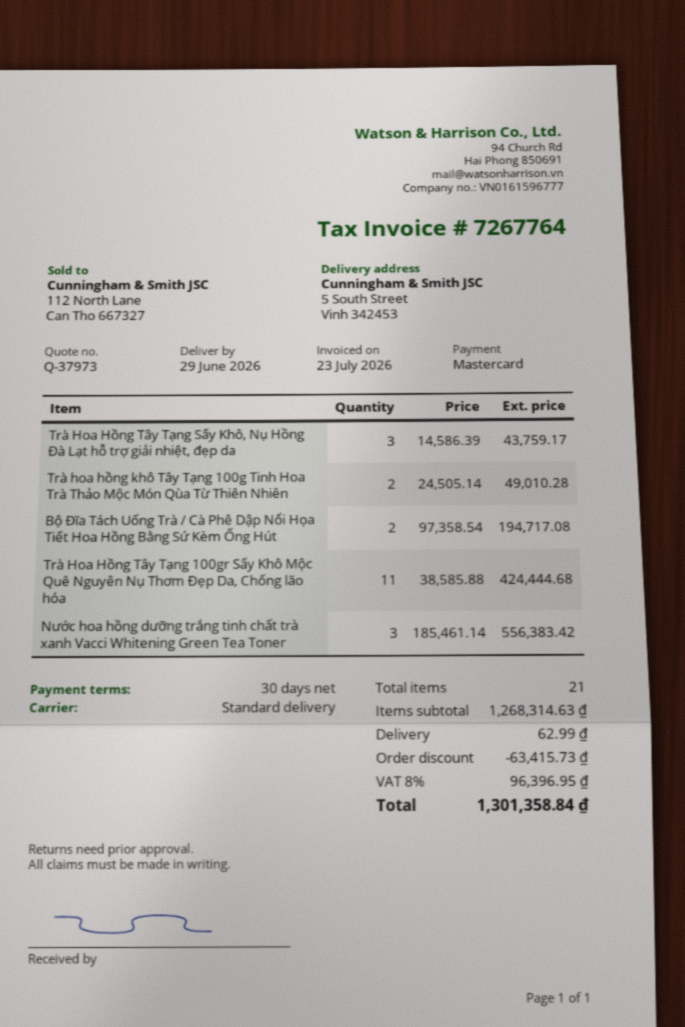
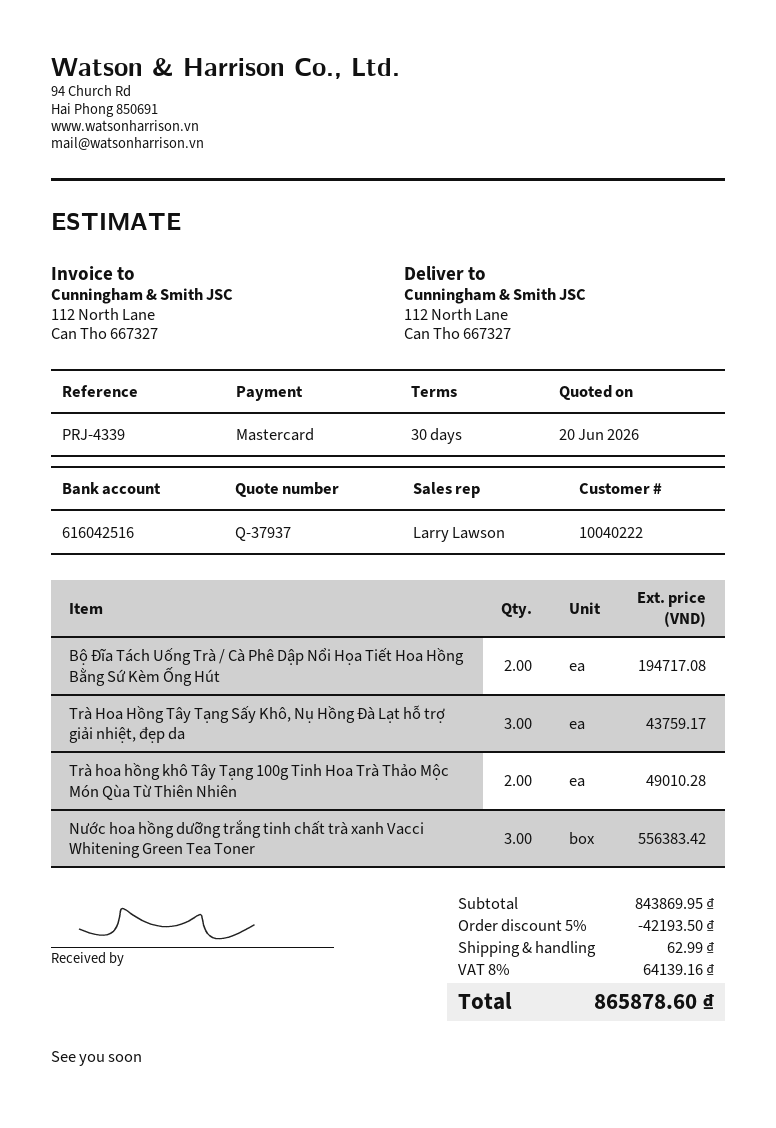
quote number: Q-37973 -> Q-37937
ship to: 5 South Street, Vinh 342453 -> 112 North Lane, Can Tho 667327
Trà Hoa Hồng Tây Tạng 100gr Sấy Khô Mộc Quê Nguyên Nụ Thơm Đẹp Da, Chống lão hóa: 11 for 424444.68 -> none
subtotal: 1268314.63 -> 843869.95
discount: 63415.73 -> 42193.50
tax: 8% = 96396.95 -> 8% = 64139.16
total: 1301358.84 -> 865878.60

